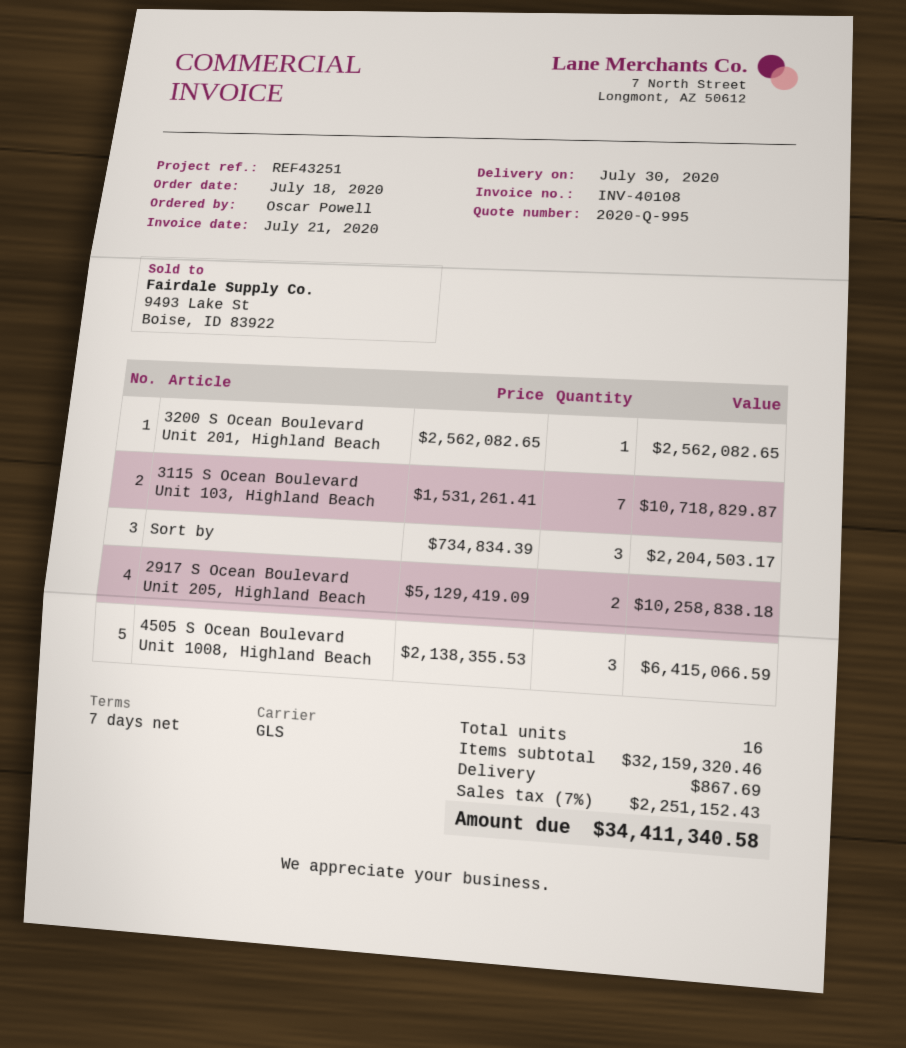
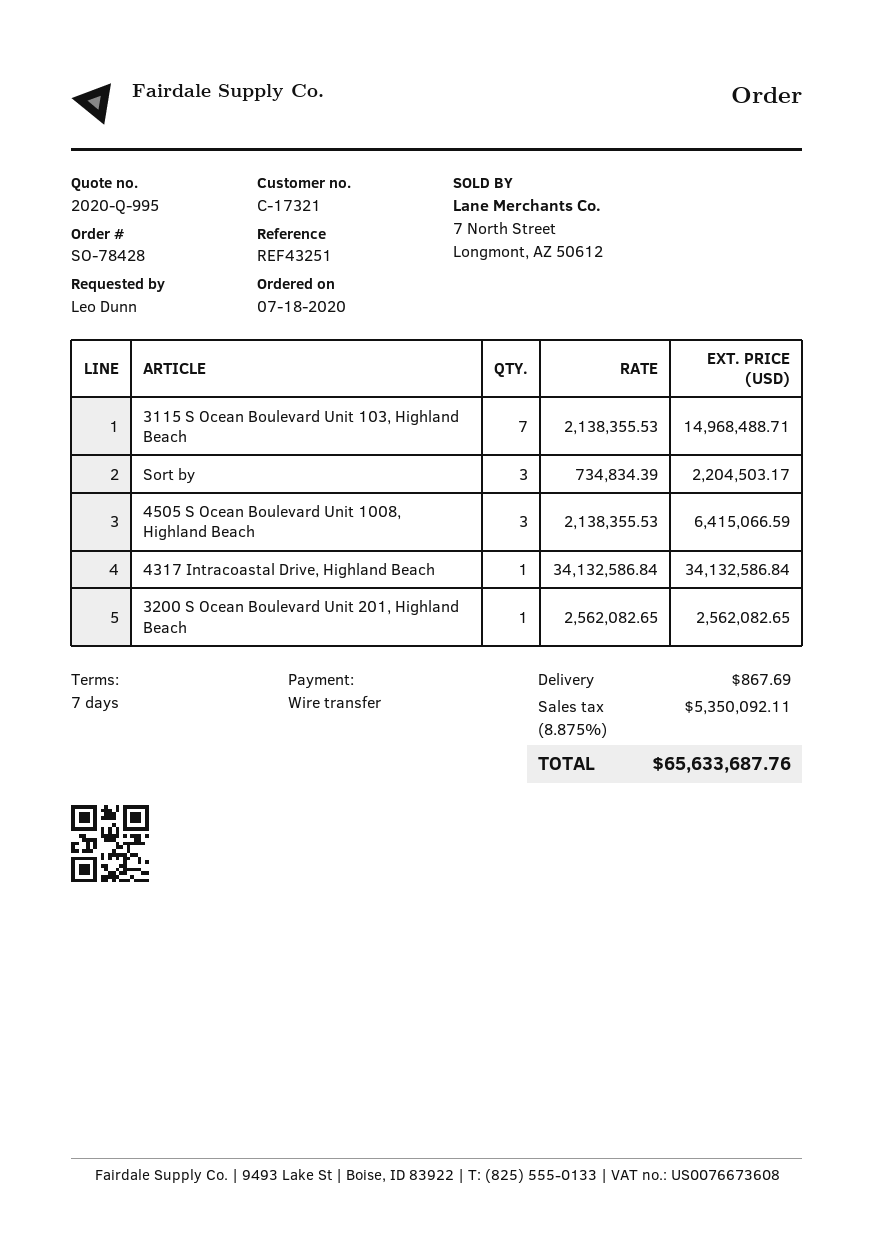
ordered by: Oscar Powell -> Leo Dunn
3115 S Ocean Boulevard Unit 103, Highland Beach: 7 x 1531261.41 = 10718829.87 -> 7 x 2138355.53 = 14968488.71
2917 S Ocean Boulevard Unit 205, Highland Beach: 2 x 5129419.09 = 10258838.18 -> none
4317 Intracoastal Drive, Highland Beach: none -> 1 x 34132586.84 = 34132586.84
tax: 7% = 2251152.43 -> 8.875% = 5350092.11
total: 34411340.58 -> 65633687.76

